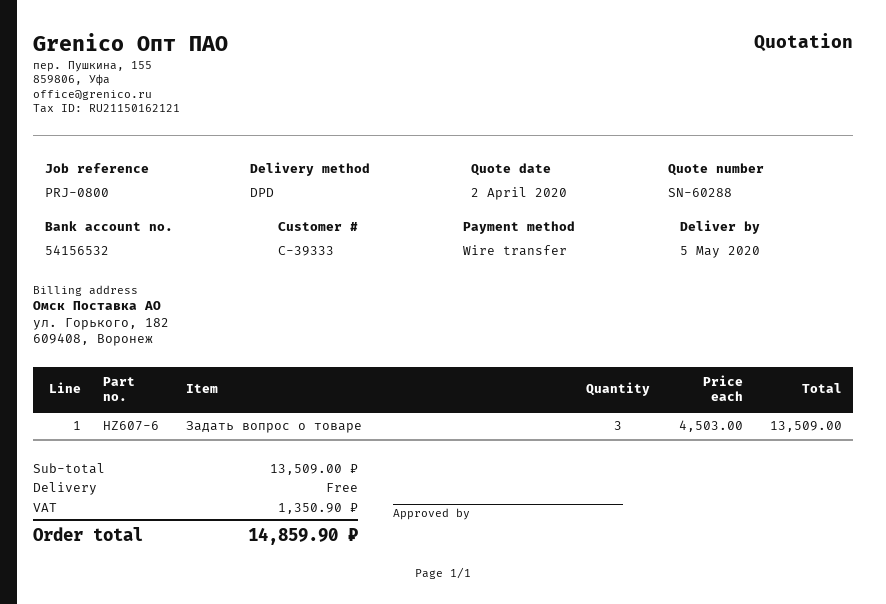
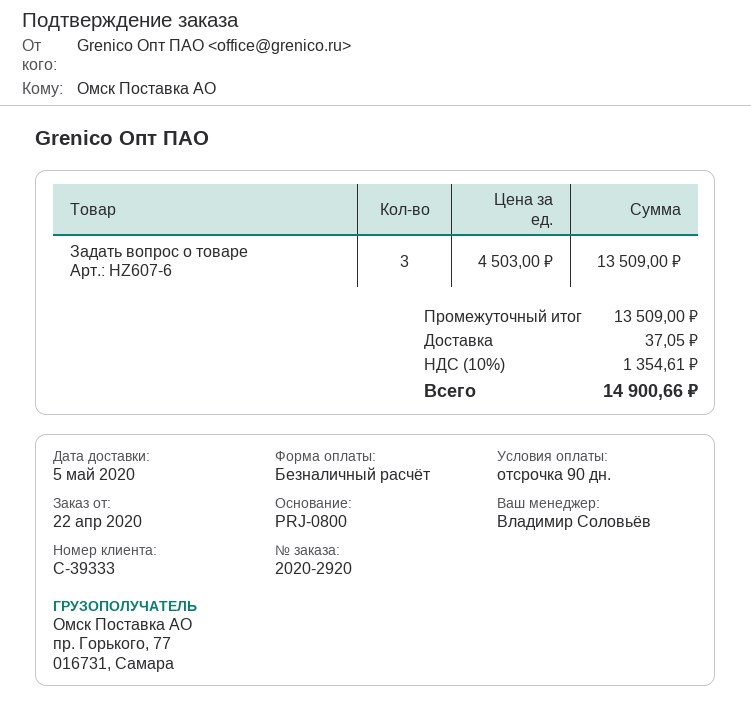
shipping: 0.00 -> 37.05
tax: 1350.90 -> 1354.61
total: 14859.90 -> 14900.66

